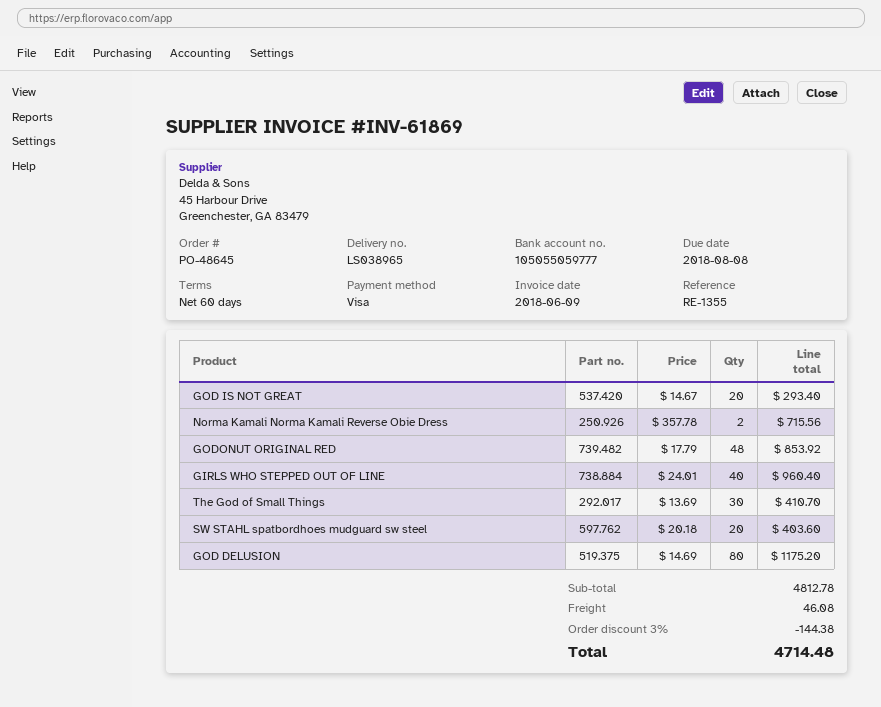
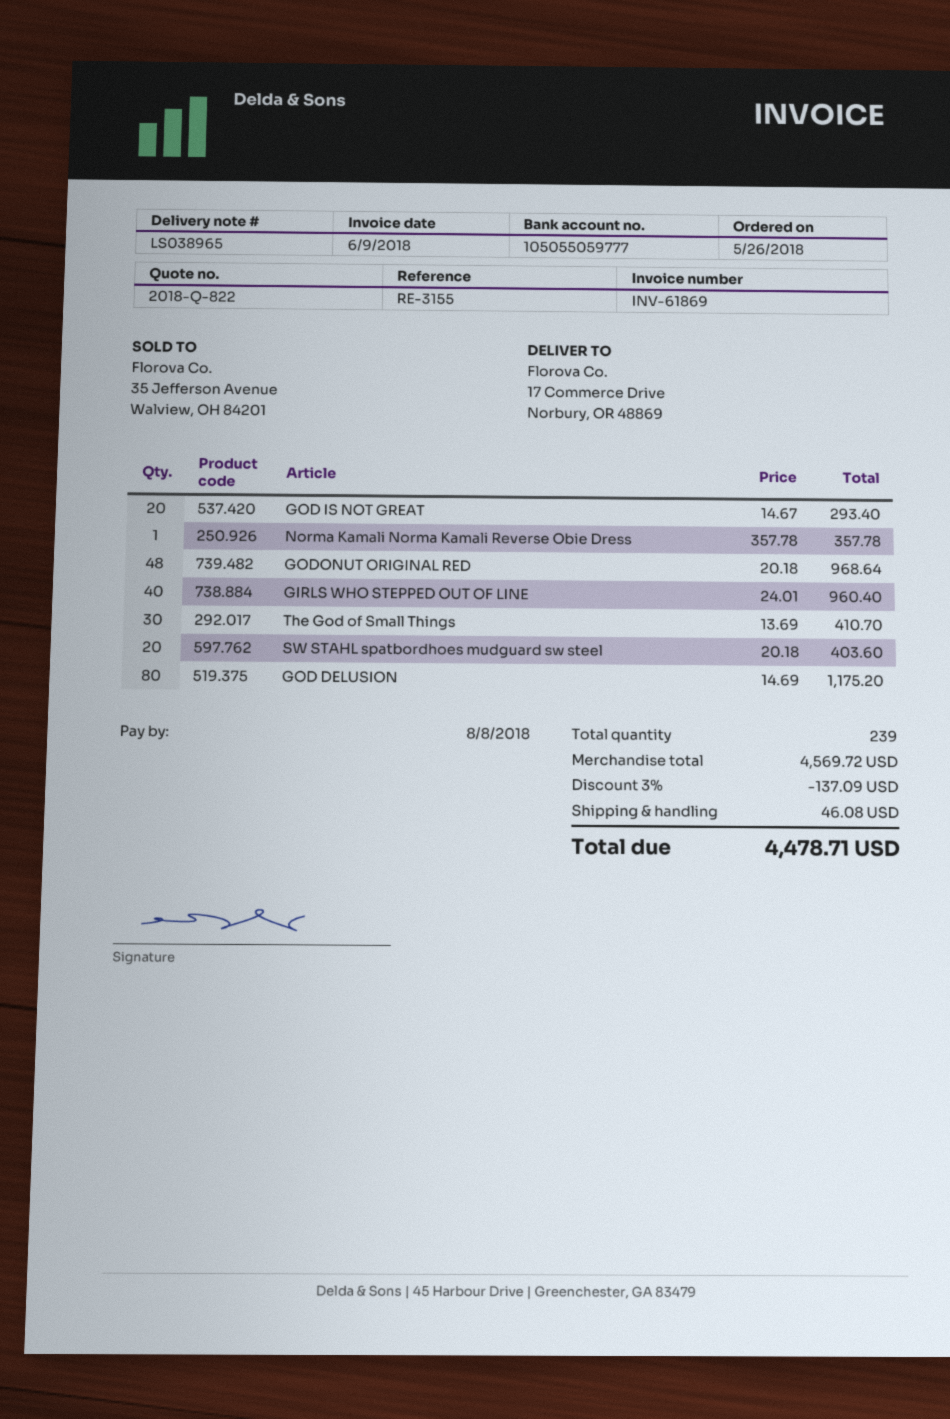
reference: RE-1355 -> RE-3155
Norma Kamali Norma Kamali Reverse Obie Dress: 2 x 357.78 = 715.56 -> 1 x 357.78 = 357.78
GODONUT ORIGINAL RED: 48 x 17.79 = 853.92 -> 48 x 20.18 = 968.64
subtotal: 4812.78 -> 4569.72
discount: 3% = 144.38 -> 3% = 137.09
total: 4714.48 -> 4478.71

